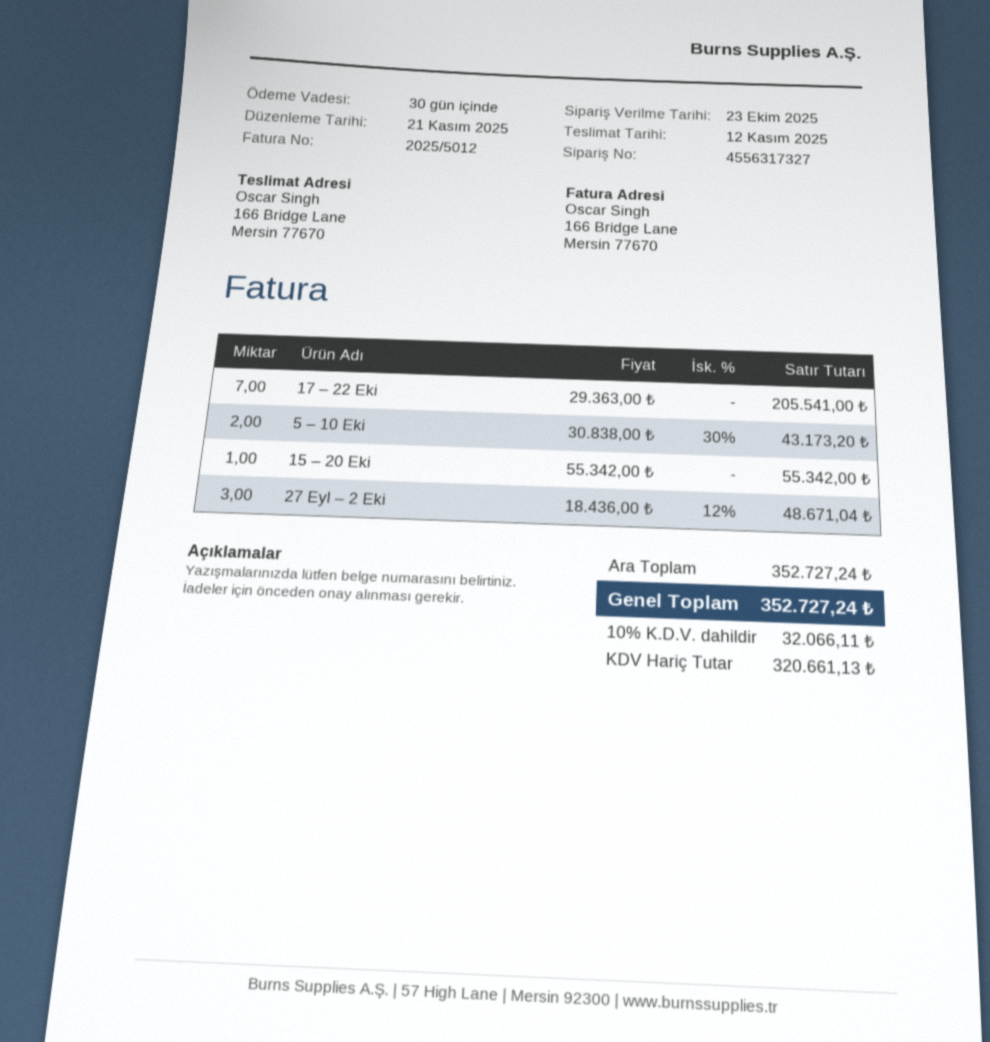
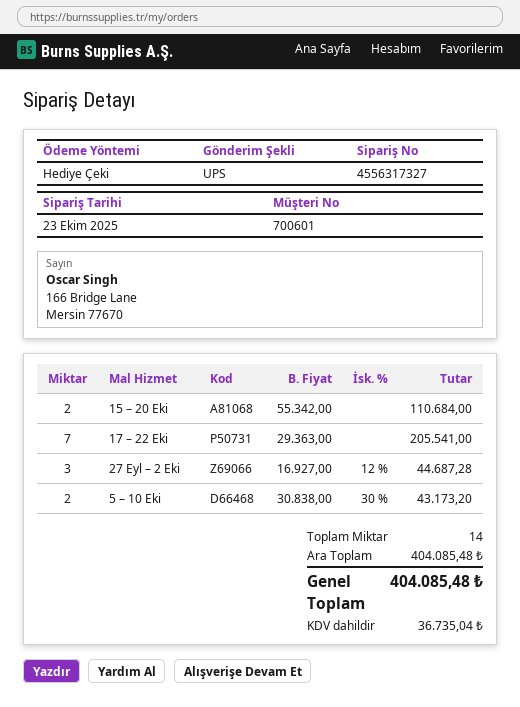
15 – 20 Eki: 1 x 55342.00 = 55342.00 -> 2 x 55342.00 = 110684.00
27 Eyl – 2 Eki: 3 x 18436.00 - 12% = 48671.04 -> 3 x 16927.00 - 12% = 44687.28
subtotal: 352727.24 -> 404085.48
tax: 32066.11 -> 36735.04
total: 352727.24 -> 404085.48

